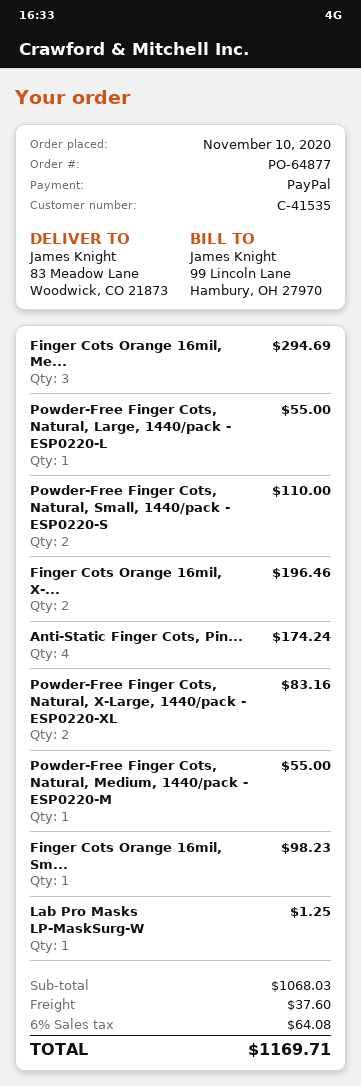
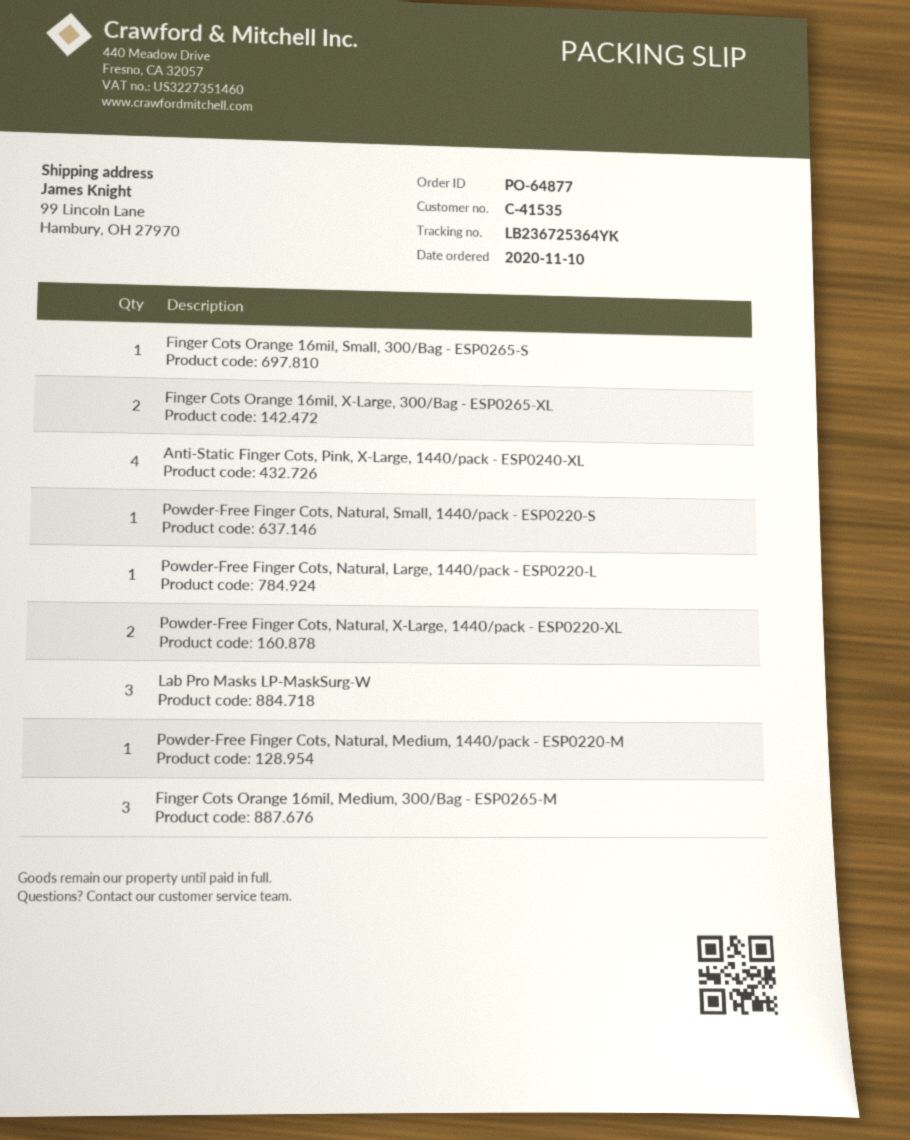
ship to: 83 Meadow Lane, Woodwick, CO 21873 -> 99 Lincoln Lane, Hambury, OH 27970
Powder-Free Finger Cots, Natural, Small, 1440/pack - ESP0220-S: 2 -> 1
Lab Pro Masks LP-MaskSurg-W: 1 -> 3

